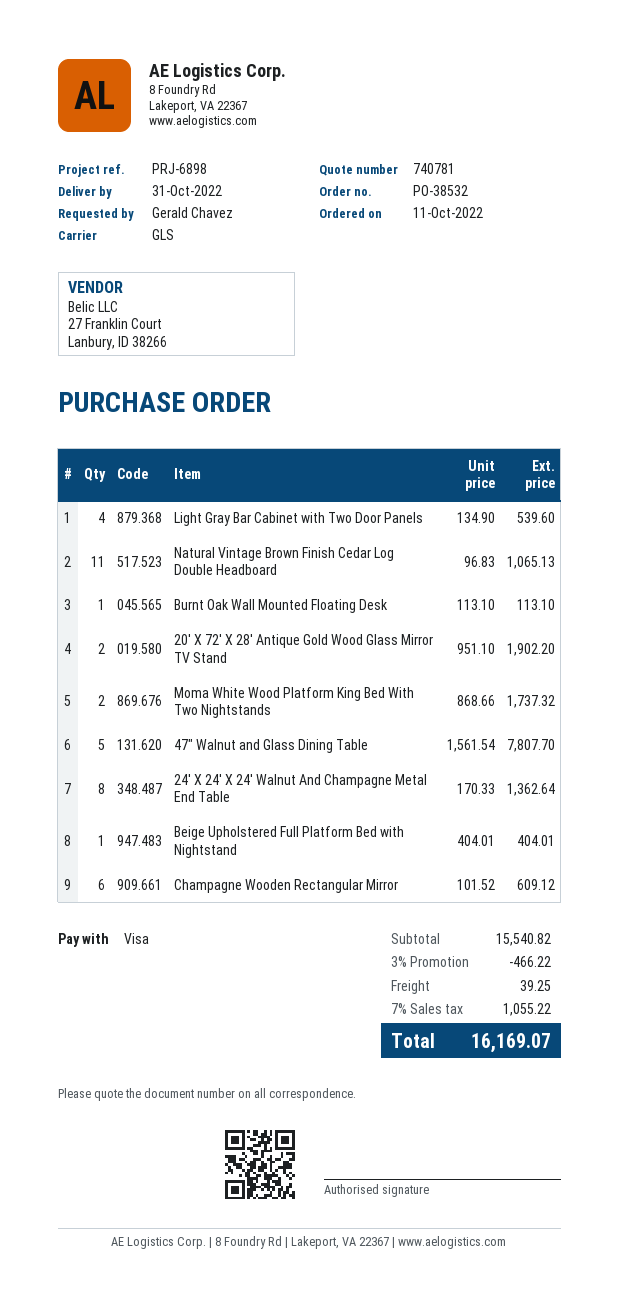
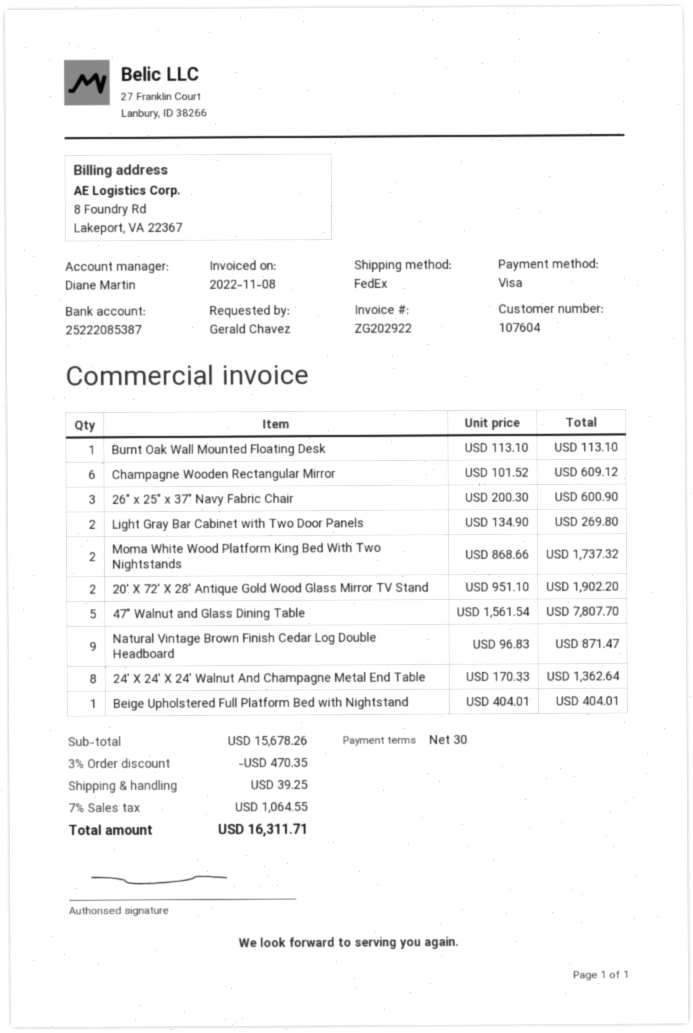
shipping method: GLS -> FedEx
Light Gray Bar Cabinet with Two Door Panels: 4 x 134.90 = 539.60 -> 2 x 134.90 = 269.80
Natural Vintage Brown Finish Cedar Log Double Headboard: 11 x 96.83 = 1065.13 -> 9 x 96.83 = 871.47
26" x 25" x 37" Navy Fabric Chair: none -> 3 x 200.30 = 600.90
subtotal: 15540.82 -> 15678.26
discount: 3% = 466.22 -> 3% = 470.35
tax: 7% = 1055.22 -> 7% = 1064.55
total: 16169.07 -> 16311.71

